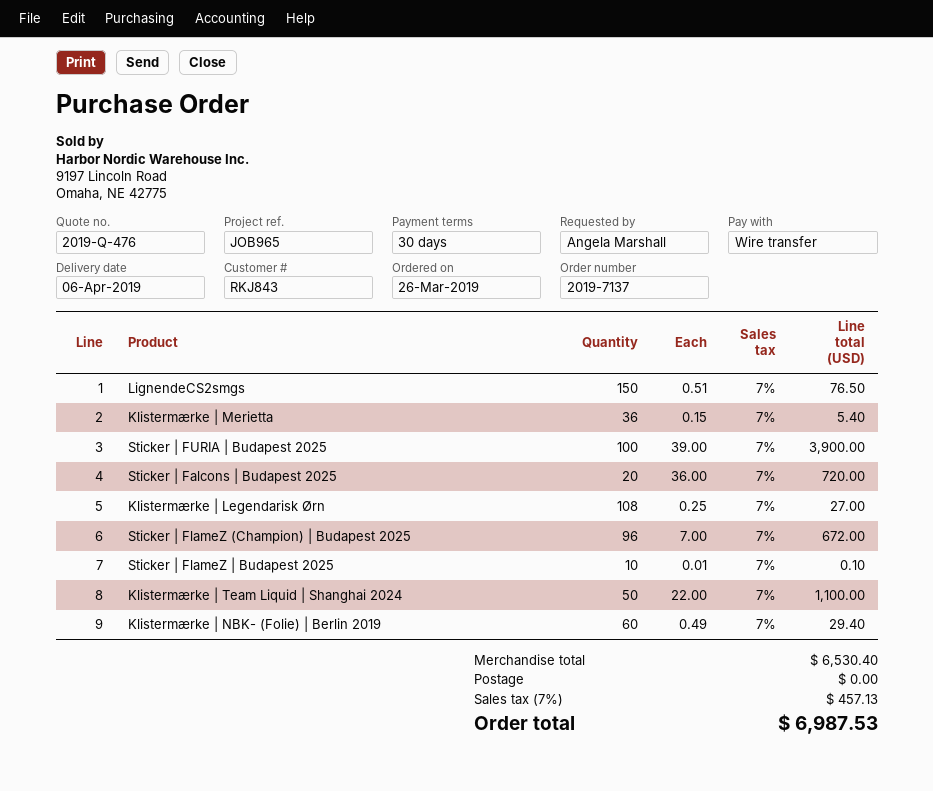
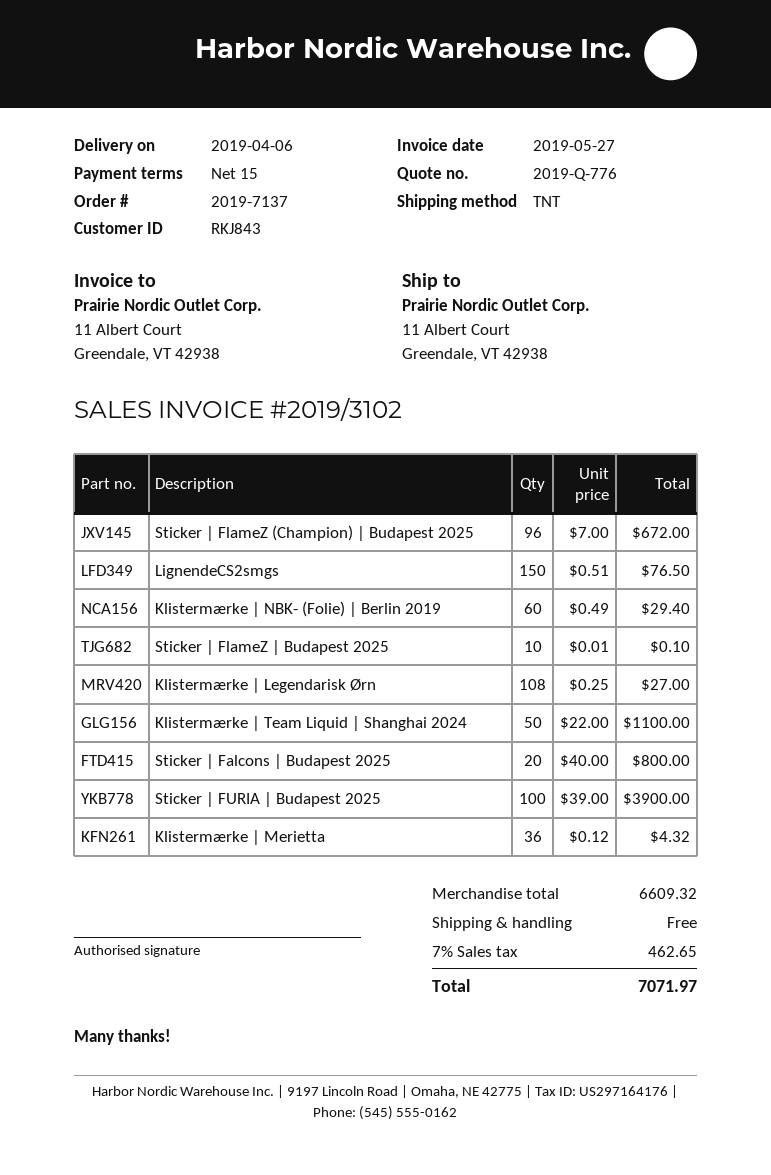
quote number: 2019-Q-476 -> 2019-Q-776
payment terms: 30 days -> 15 days
Klistermærke | Merietta: 36 x 0.15 = 5.40 -> 36 x 0.12 = 4.32
Sticker | Falcons | Budapest 2025: 20 x 36.00 = 720.00 -> 20 x 40.00 = 800.00
subtotal: 6530.40 -> 6609.32
tax: 7% = 457.13 -> 7% = 462.65
total: 6987.53 -> 7071.97

